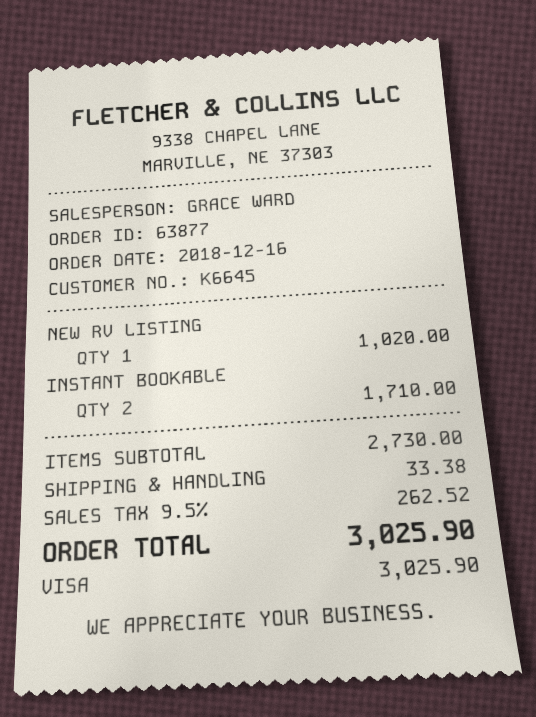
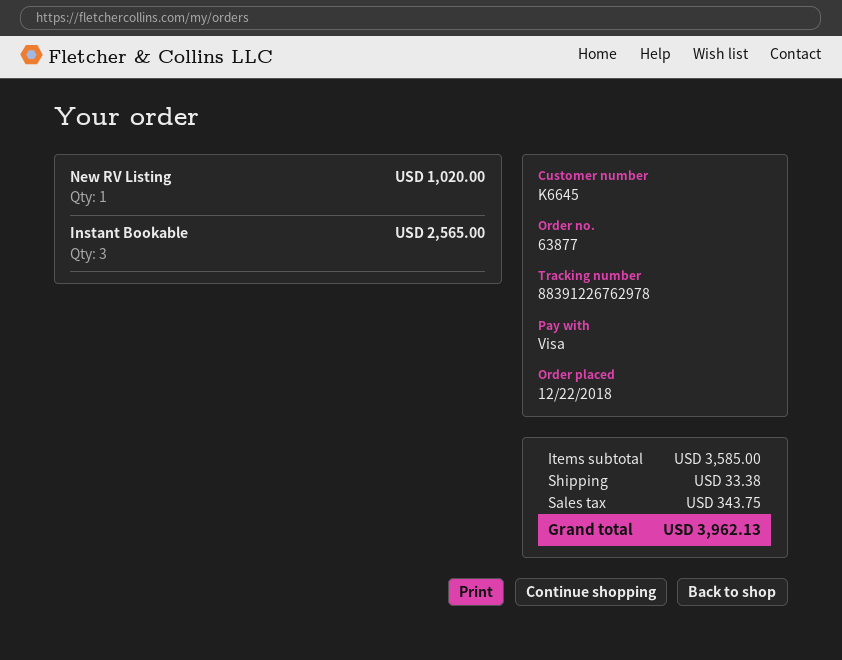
order date: 2018-12-16 -> 2018-12-22
INSTANT BOOKABLE: 2 for 1710.00 -> 3 for 2565.00
subtotal: 2730.00 -> 3585.00
tax: 262.52 -> 343.75
total: 3025.90 -> 3962.13

